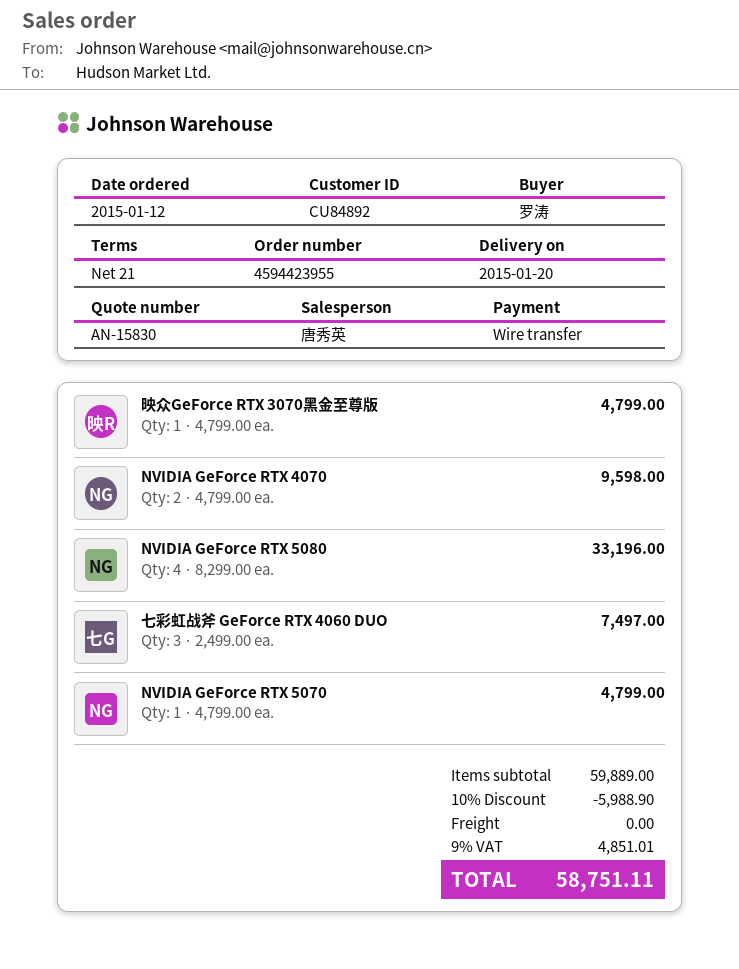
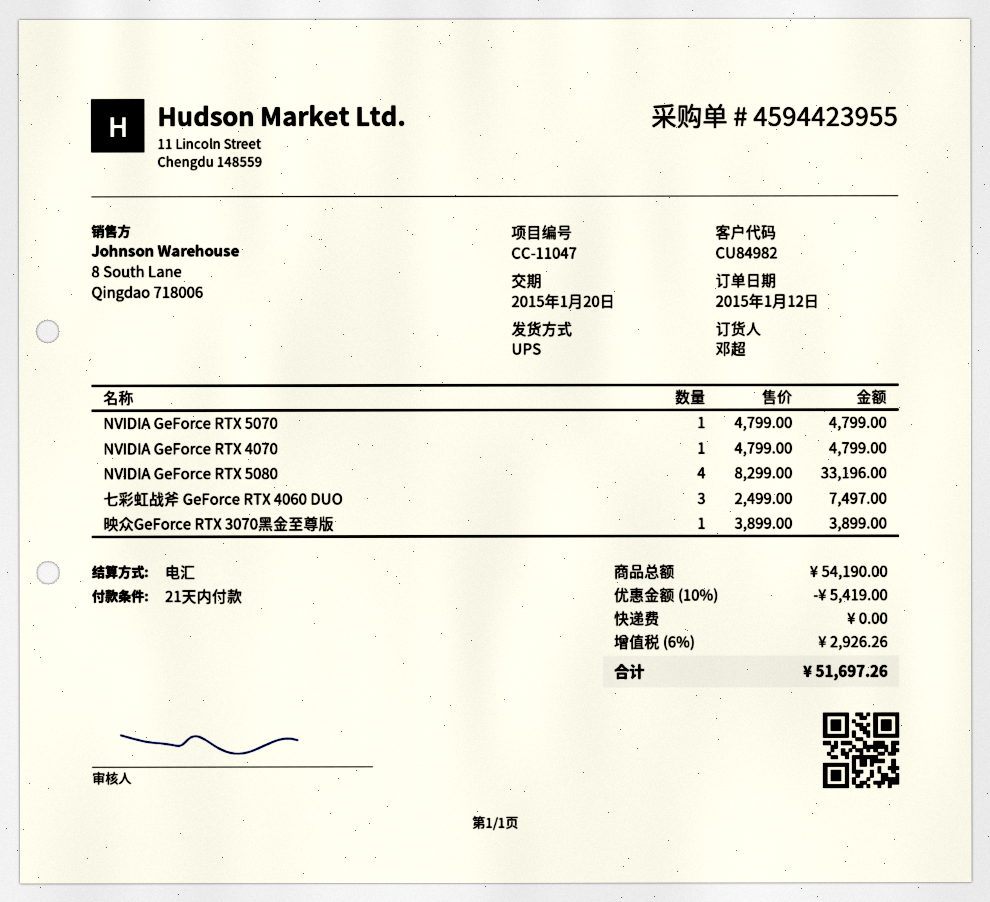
customer number: CU84892 -> CU84982
ordered by: 罗涛 -> 邓超
映众GeForce RTX 3070黑金至尊版: 1 x 4799.00 = 4799.00 -> 1 x 3899.00 = 3899.00
NVIDIA GeForce RTX 4070: 2 x 4799.00 = 9598.00 -> 1 x 4799.00 = 4799.00
subtotal: 59889.00 -> 54190.00
discount: 10% = 5988.90 -> 10% = 5419.00
tax: 9% = 4851.01 -> 6% = 2926.26
total: 58751.11 -> 51697.26

